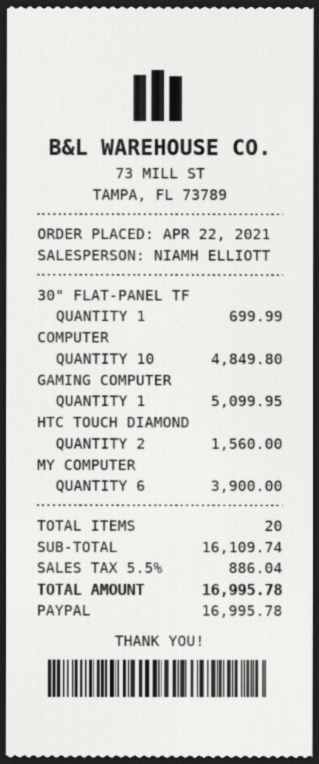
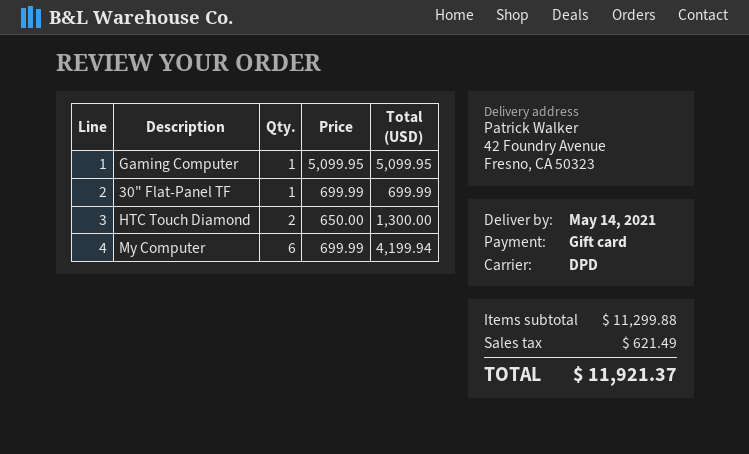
payment method: PayPal -> gift card
COMPUTER: 10 for 4849.80 -> none
HTC TOUCH DIAMOND: 2 for 1560.00 -> 2 for 1300.00
MY COMPUTER: 6 for 3900.00 -> 6 for 4199.94
subtotal: 16109.74 -> 11299.88
tax: 886.04 -> 621.49
total: 16995.78 -> 11921.37

